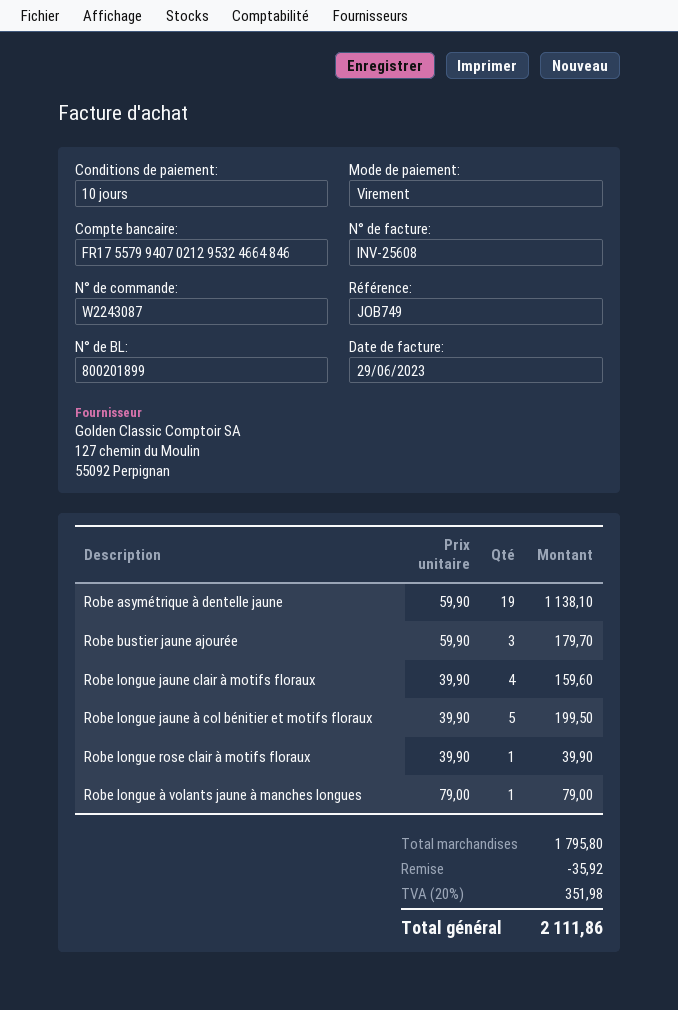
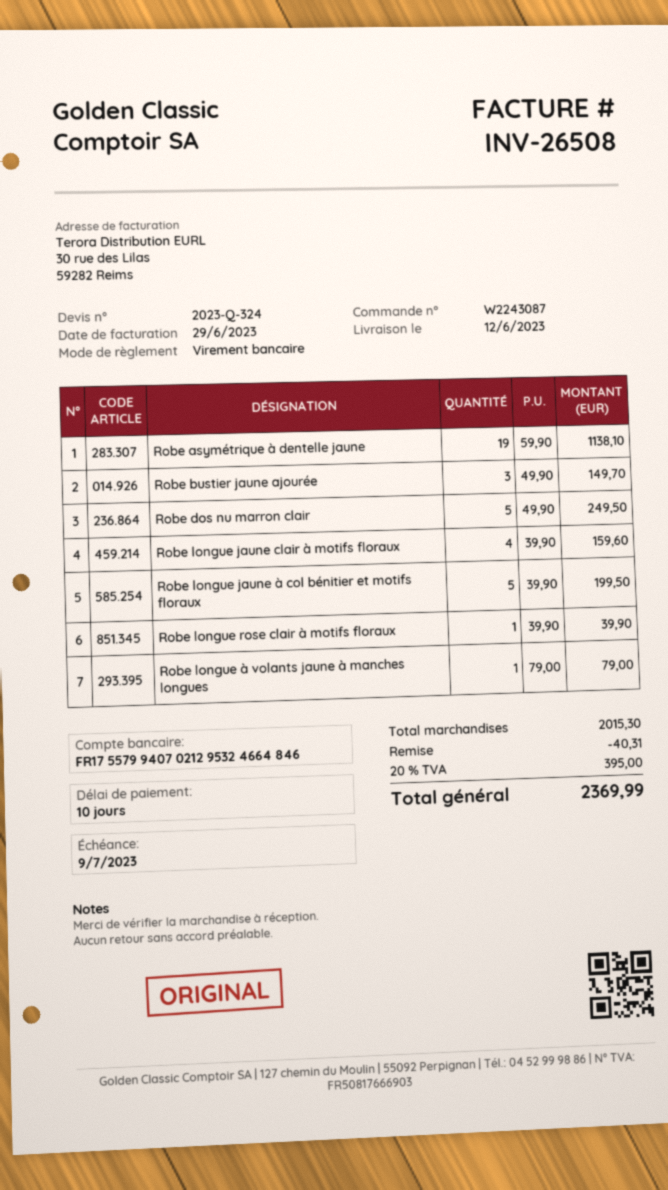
invoice number: INV-25608 -> INV-26508
Robe bustier jaune ajourée: 3 x 59.90 = 179.70 -> 3 x 49.90 = 149.70
Robe dos nu marron clair: none -> 5 x 49.90 = 249.50
subtotal: 1795.80 -> 2015.30
discount: 35.92 -> 40.31
tax: 20% = 351.98 -> 20% = 395.00
total: 2111.86 -> 2369.99

